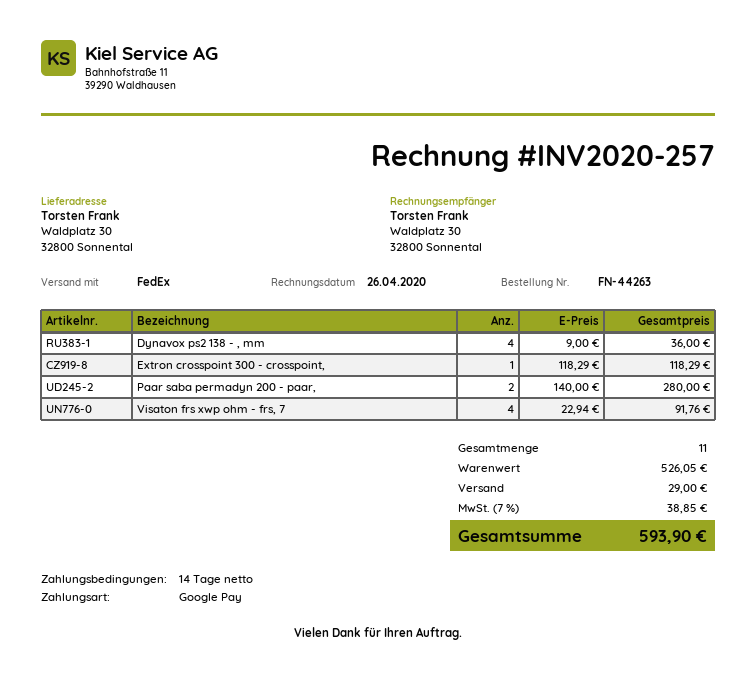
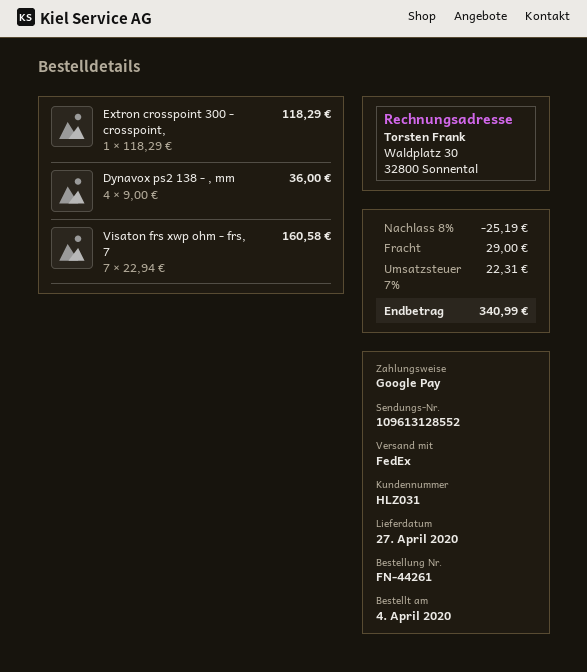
order number: FN-44263 -> FN-44261
Paar saba permadyn 200 - paar,: 2 x 140.00 = 280.00 -> none
Visaton frs xwp ohm - frs, 7: 4 x 22.94 = 91.76 -> 7 x 22.94 = 160.58
discount: none -> 8% = 25.19
tax: 7% = 38.85 -> 7% = 22.31
total: 593.90 -> 340.99

